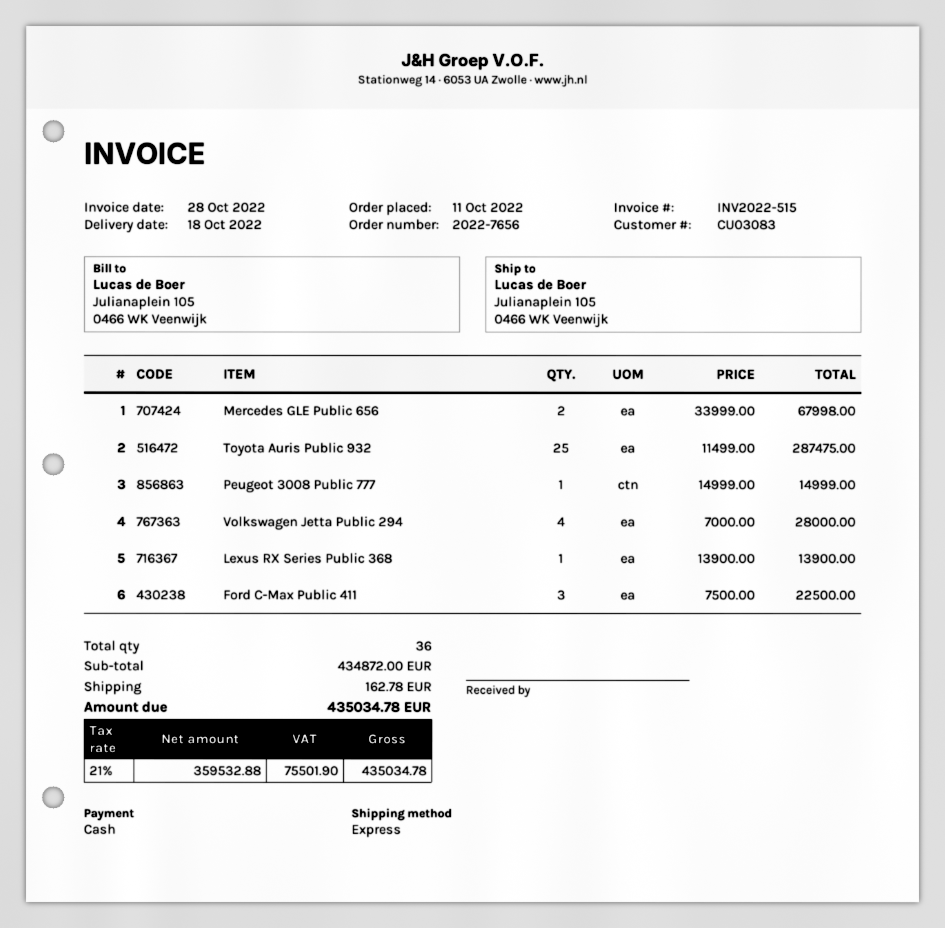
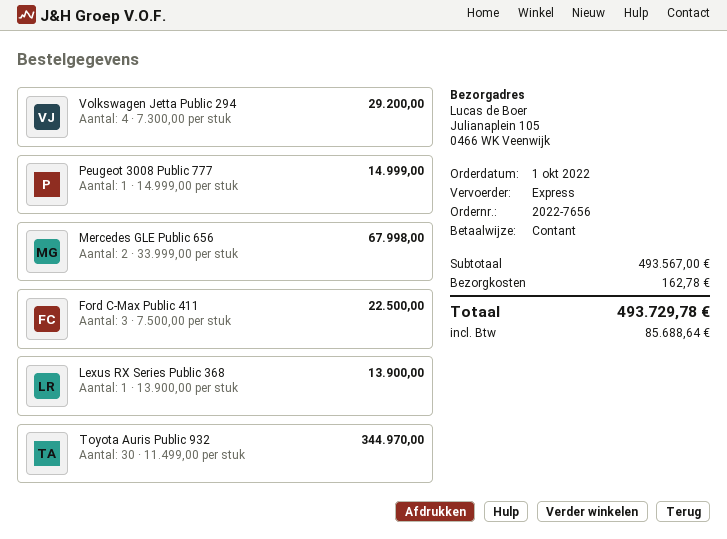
order date: 2022-10-11 -> 2022-10-01
Toyota Auris Public 932: 25 x 11499.00 = 287475.00 -> 30 x 11499.00 = 344970.00
Volkswagen Jetta Public 294: 4 x 7000.00 = 28000.00 -> 4 x 7300.00 = 29200.00
subtotal: 434872.00 -> 493567.00
tax: 75501.90 -> 85688.64
total: 435034.78 -> 493729.78

